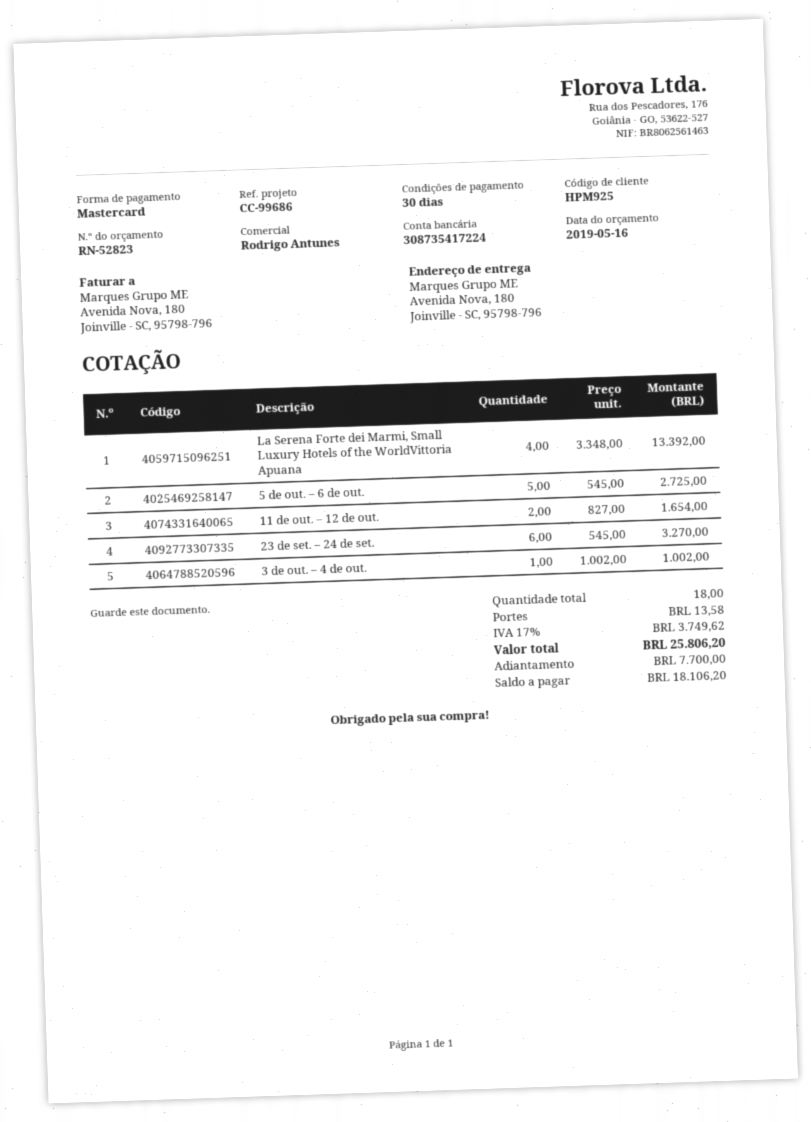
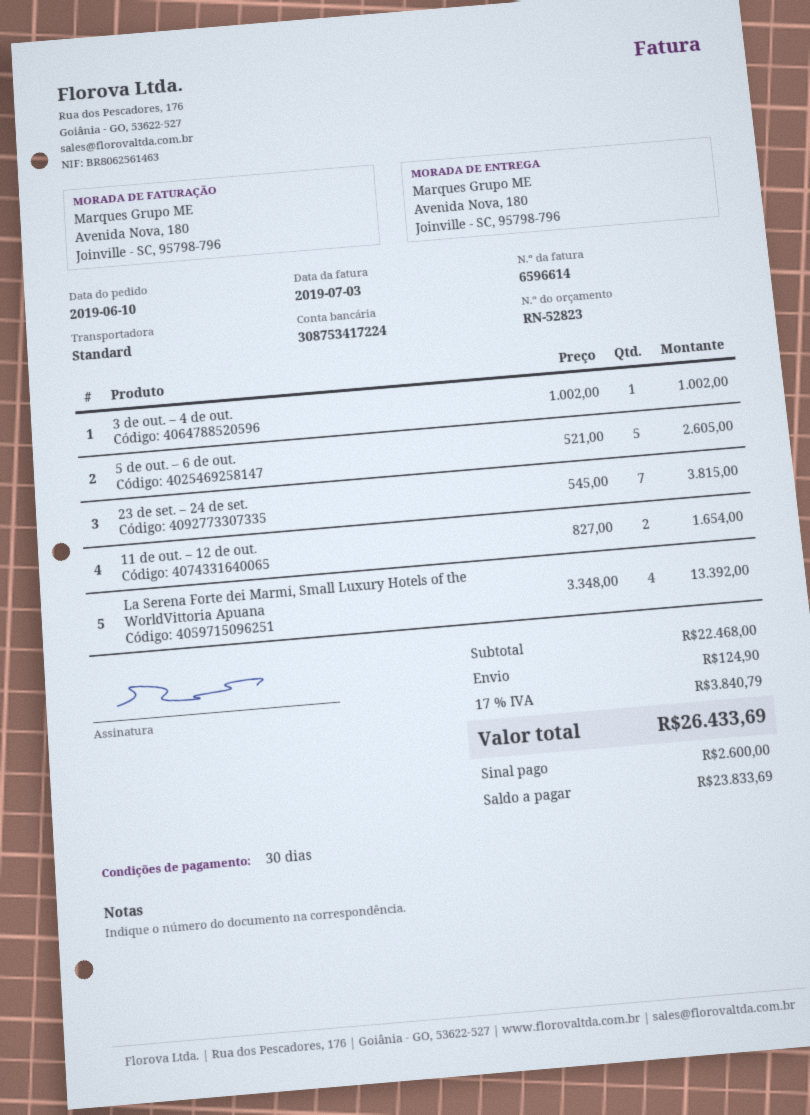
bank account: 308735417224 -> 308753417224
5 de out. – 6 de out.: 5 x 545.00 = 2725.00 -> 5 x 521.00 = 2605.00
23 de set. – 24 de set.: 6 x 545.00 = 3270.00 -> 7 x 545.00 = 3815.00
shipping: 13.58 -> 124.90
tax: 17% = 3749.62 -> 17% = 3840.79
total: 25806.20 -> 26433.69
deposit: 7700.00 -> 2600.00
balance: 18106.20 -> 23833.69

